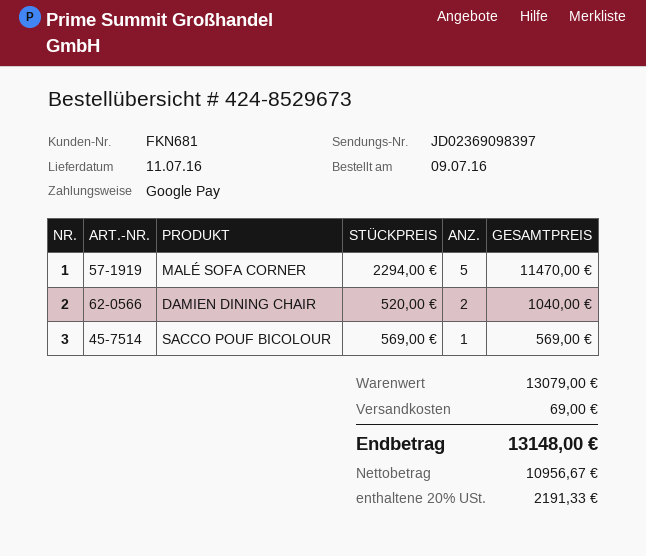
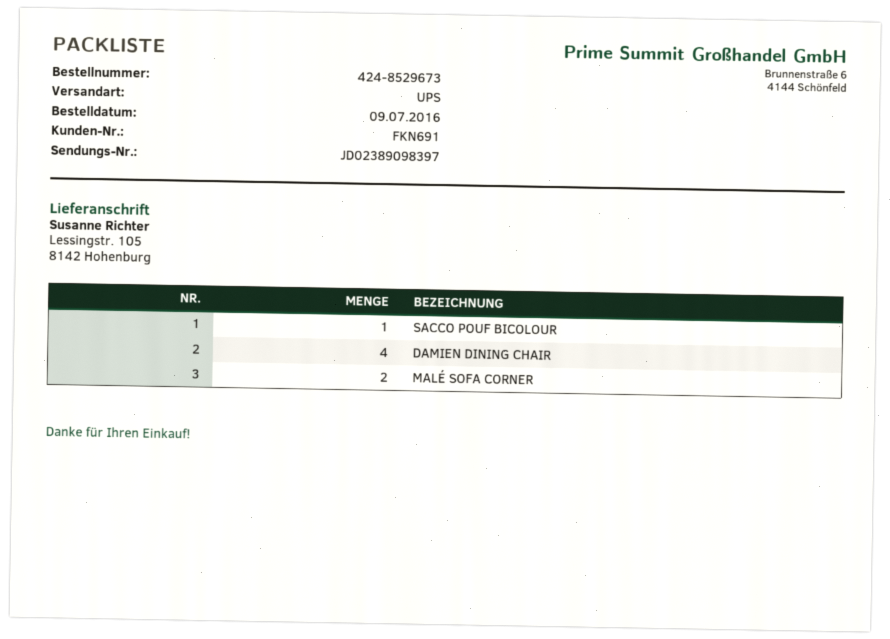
customer number: FKN681 -> FKN691
tracking number: JD02369098397 -> JD02389098397
MALÉ SOFA CORNER: 5 -> 2
DAMIEN DINING CHAIR: 2 -> 4

